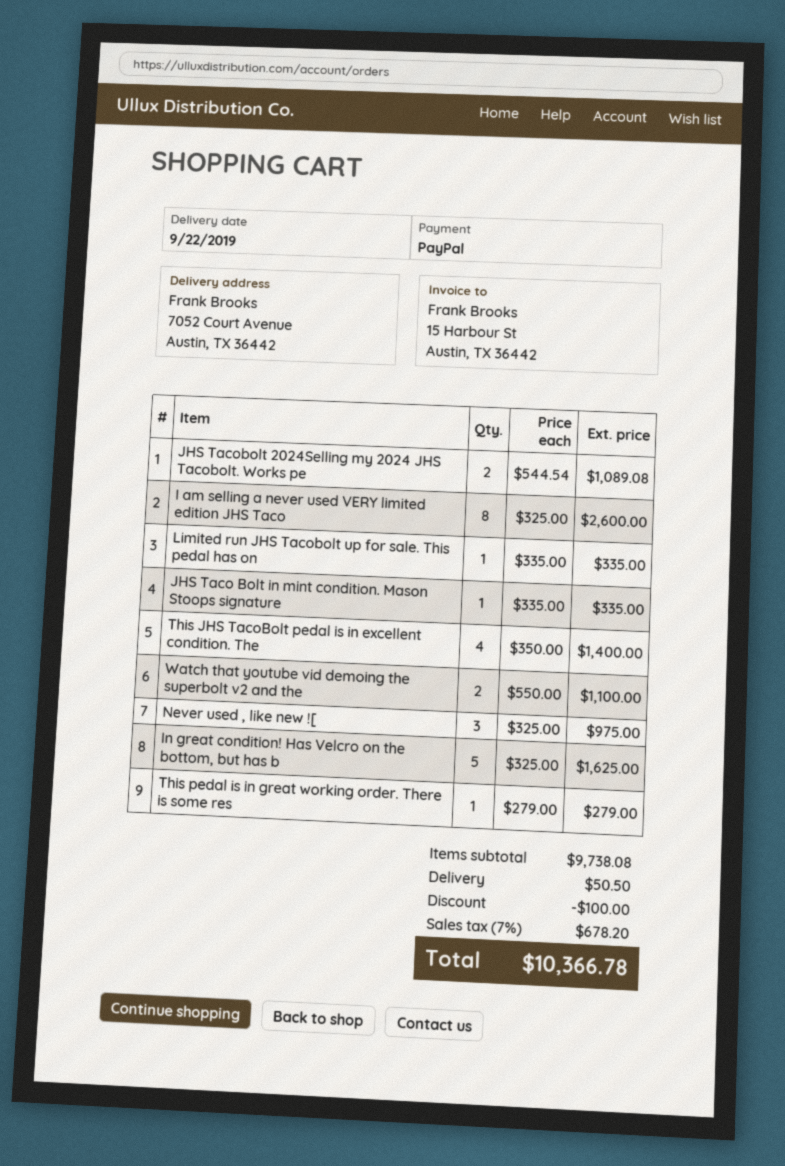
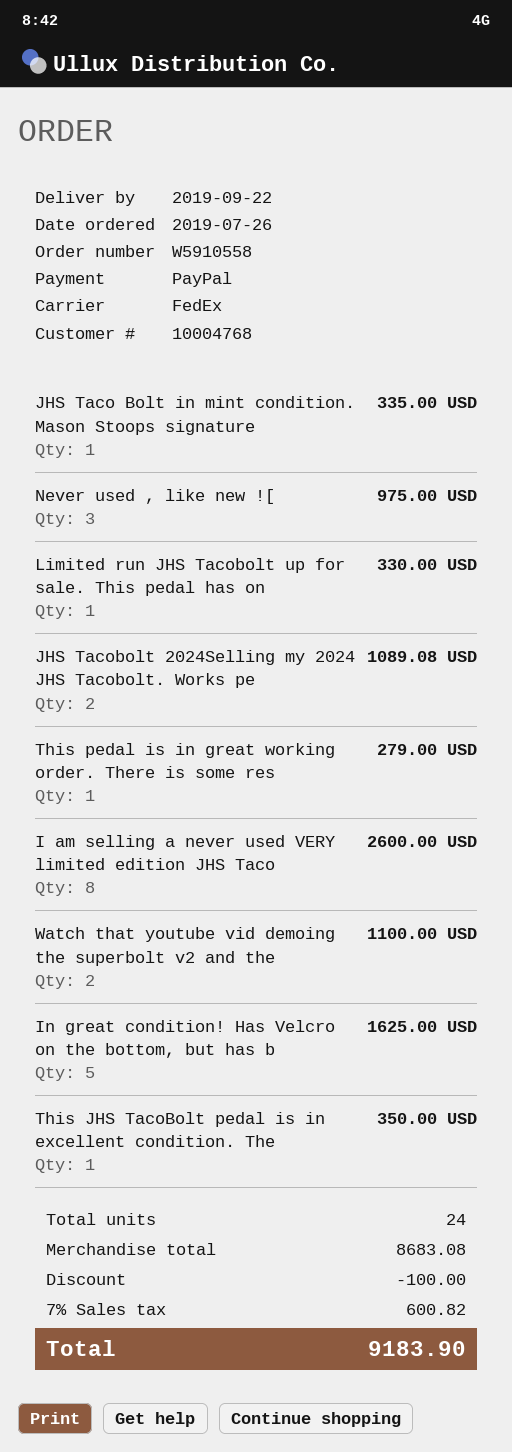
Limited run JHS Tacobolt up for sale. This pedal has on: 1 for 335.00 -> 1 for 330.00
This JHS TacoBolt pedal is in excellent condition. The: 4 for 1400.00 -> 1 for 350.00
subtotal: 9738.08 -> 8683.08
shipping: 50.50 -> none
tax: 7% = 678.20 -> 7% = 600.82
total: 10366.78 -> 9183.90

